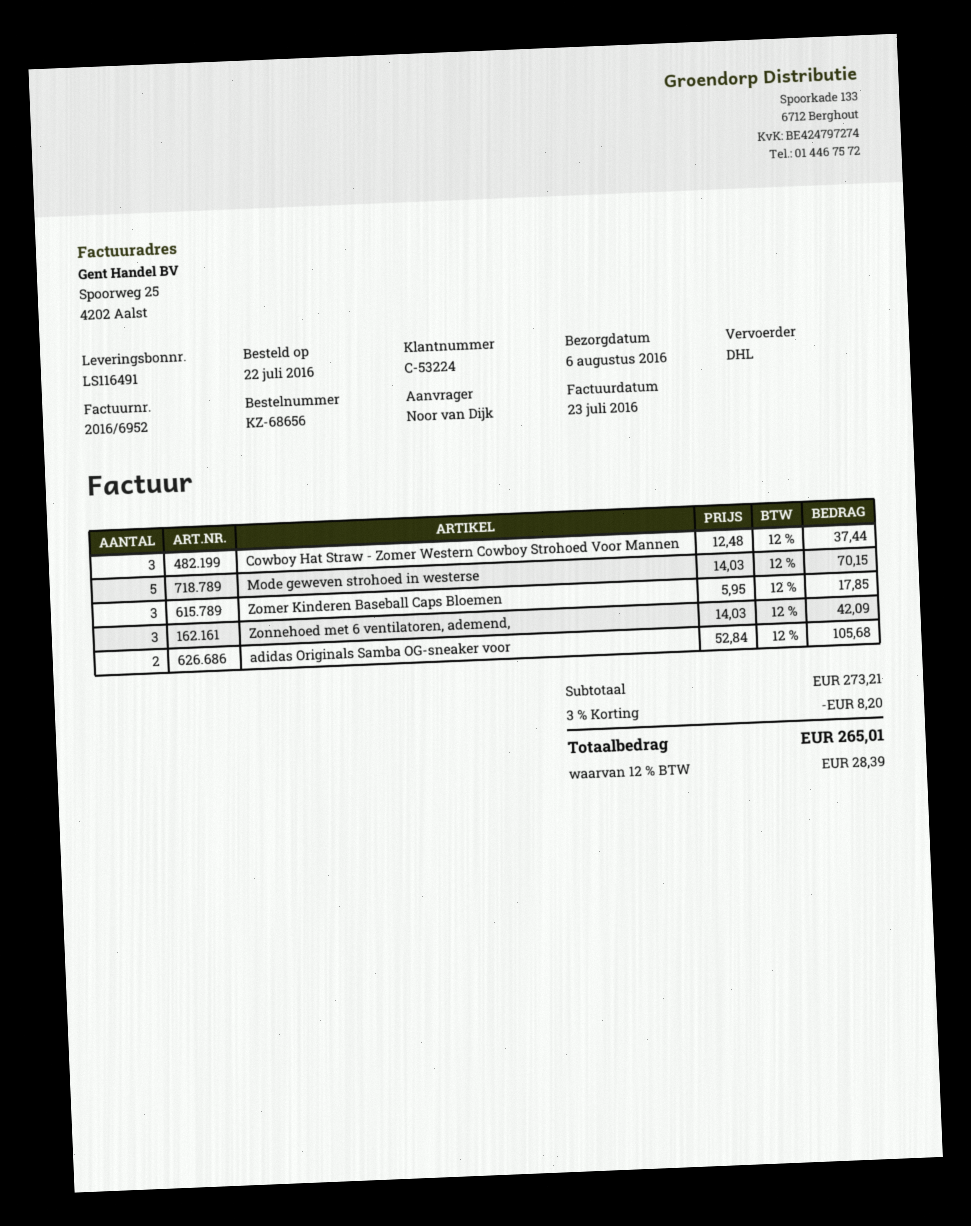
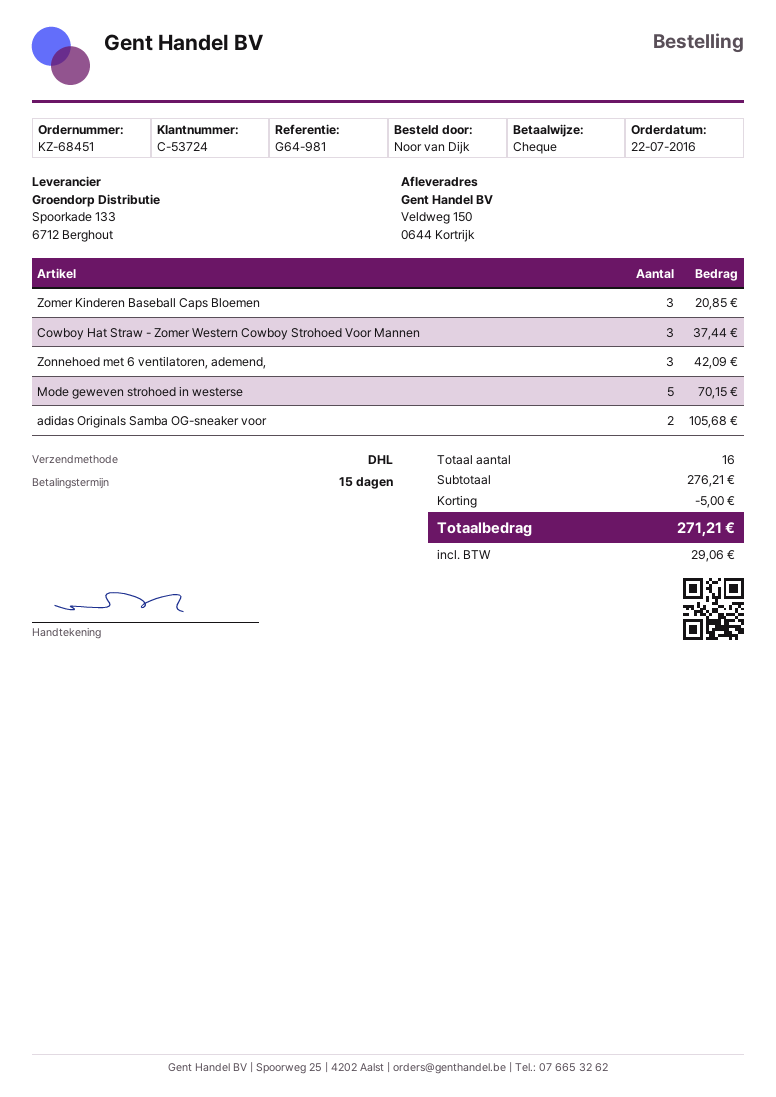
order number: KZ-68656 -> KZ-68451
customer number: C-53224 -> C-53724
Zomer Kinderen Baseball Caps Bloemen: 3 for 17.85 -> 3 for 20.85
subtotal: 273.21 -> 276.21
discount: 8.20 -> 5.00
tax: 28.39 -> 29.06
total: 265.01 -> 271.21

